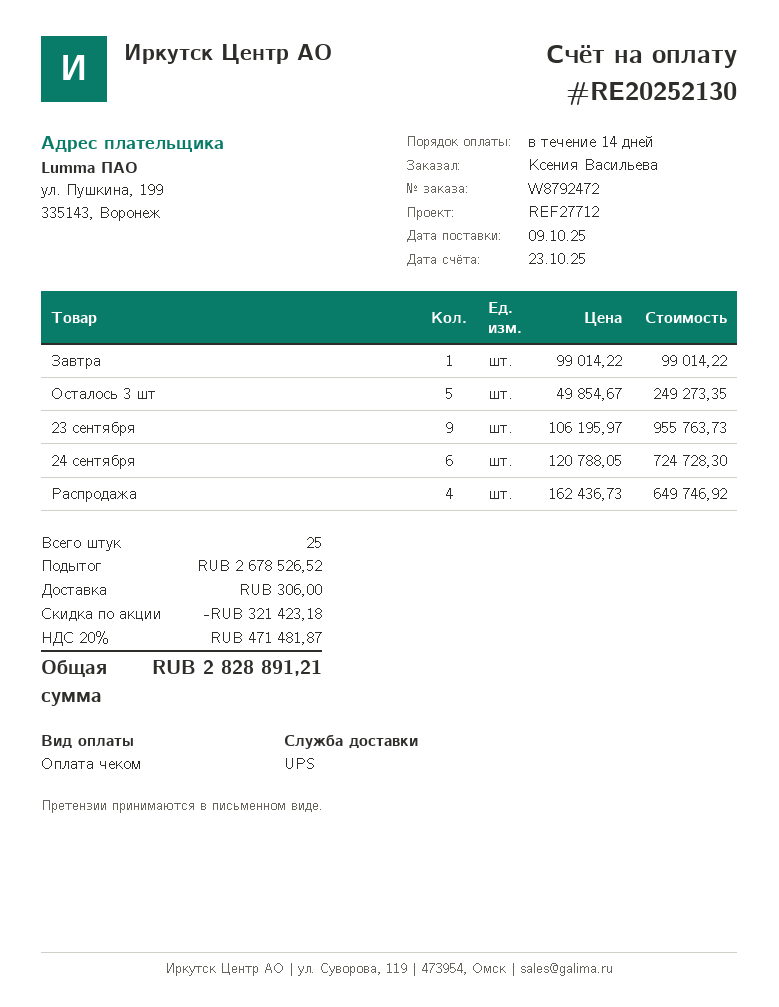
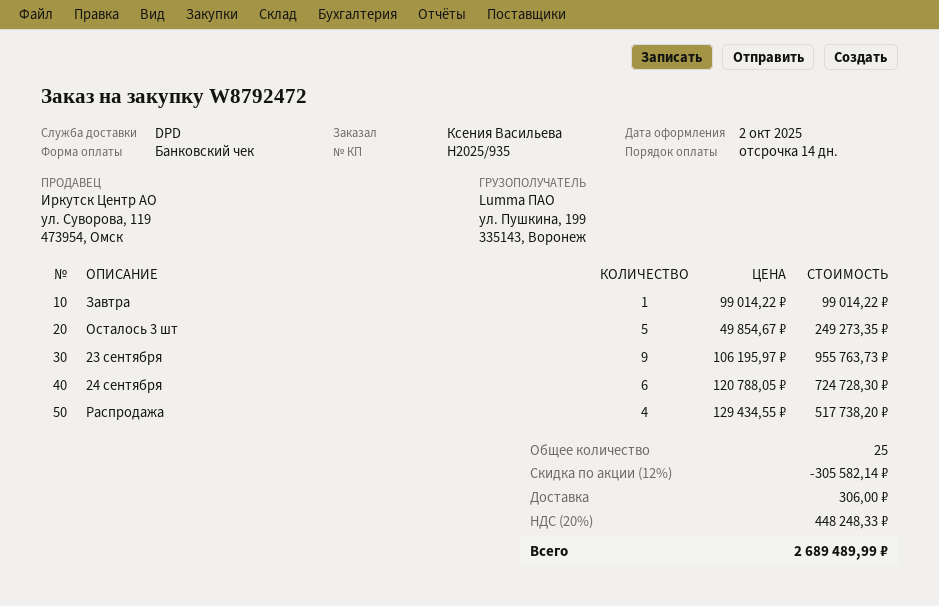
shipping method: UPS -> DPD
Распродажа: 4 x 162436.73 = 649746.92 -> 4 x 129434.55 = 517738.20
discount: 321423.18 -> 305582.14
tax: 20% = 471481.87 -> 20% = 448248.33
total: 2828891.21 -> 2689489.99

